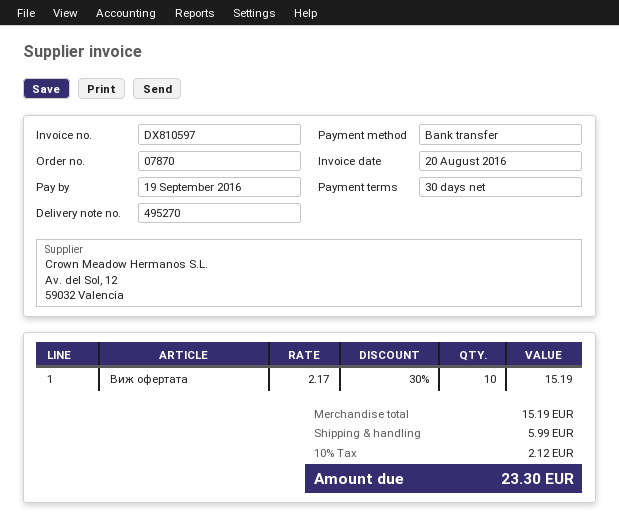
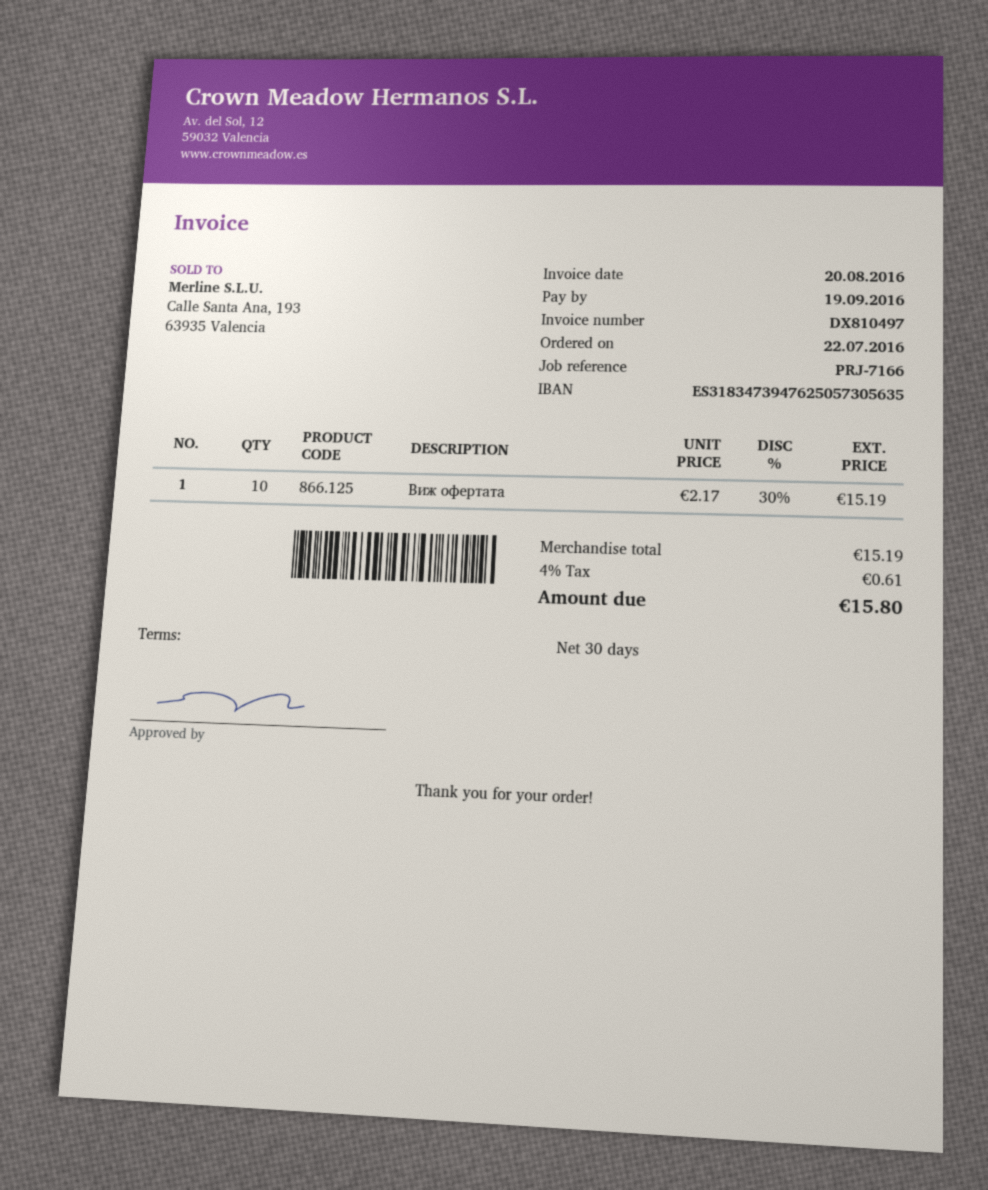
invoice number: DX810597 -> DX810497
shipping: 5.99 -> none
tax: 10% = 2.12 -> 4% = 0.61
total: 23.30 -> 15.80

